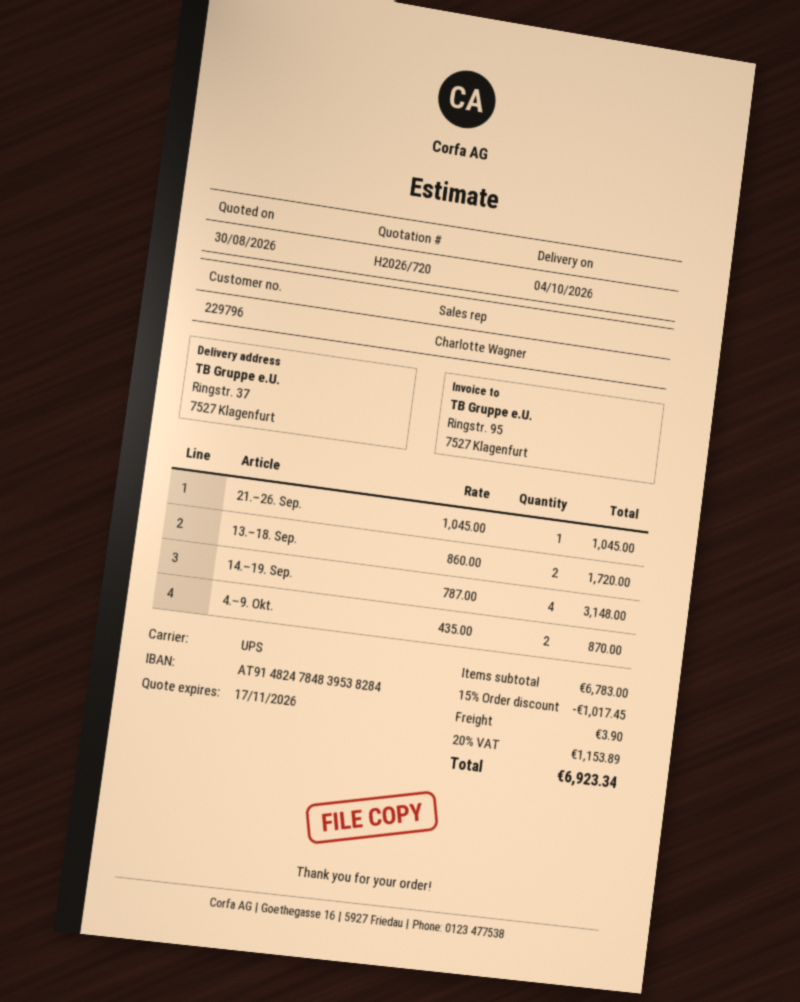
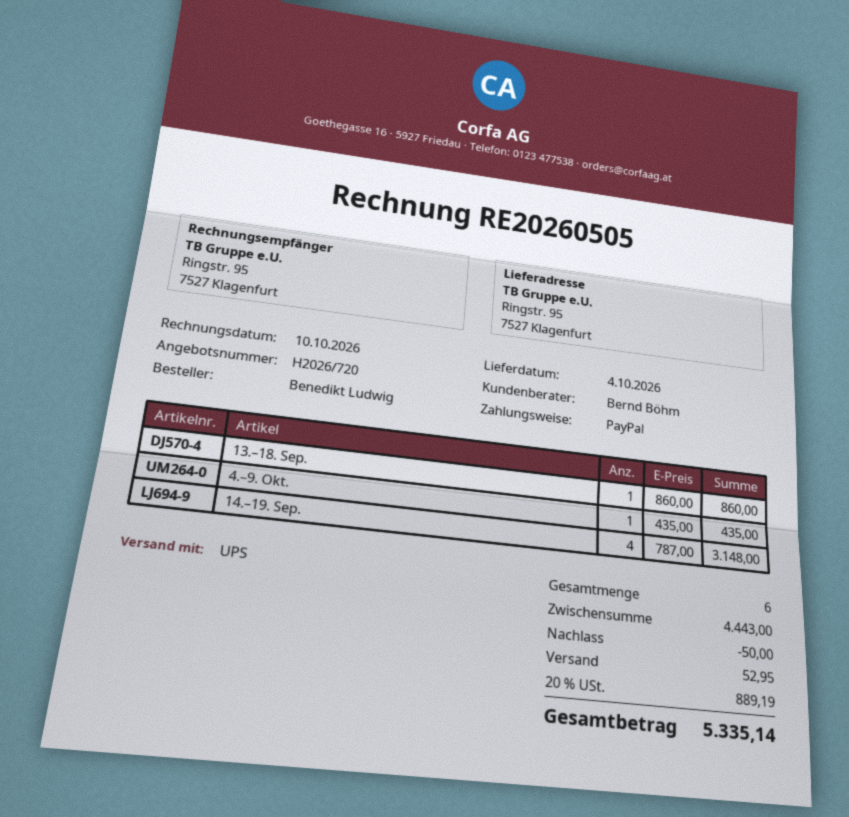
sales rep: Charlotte Wagner -> Bernd Böhm
ship to: Ringstr. 37, 7527 Klagenfurt -> Ringstr. 95, 7527 Klagenfurt
21.–26. Sep.: 1 x 1045.00 = 1045.00 -> none
13.–18. Sep.: 2 x 860.00 = 1720.00 -> 1 x 860.00 = 860.00
4.–9. Okt.: 2 x 435.00 = 870.00 -> 1 x 435.00 = 435.00
subtotal: 6783.00 -> 4443.00
discount: 1017.45 -> 50.00
shipping: 3.90 -> 52.95
tax: 20% = 1153.89 -> 20% = 889.19
total: 6923.34 -> 5335.14

